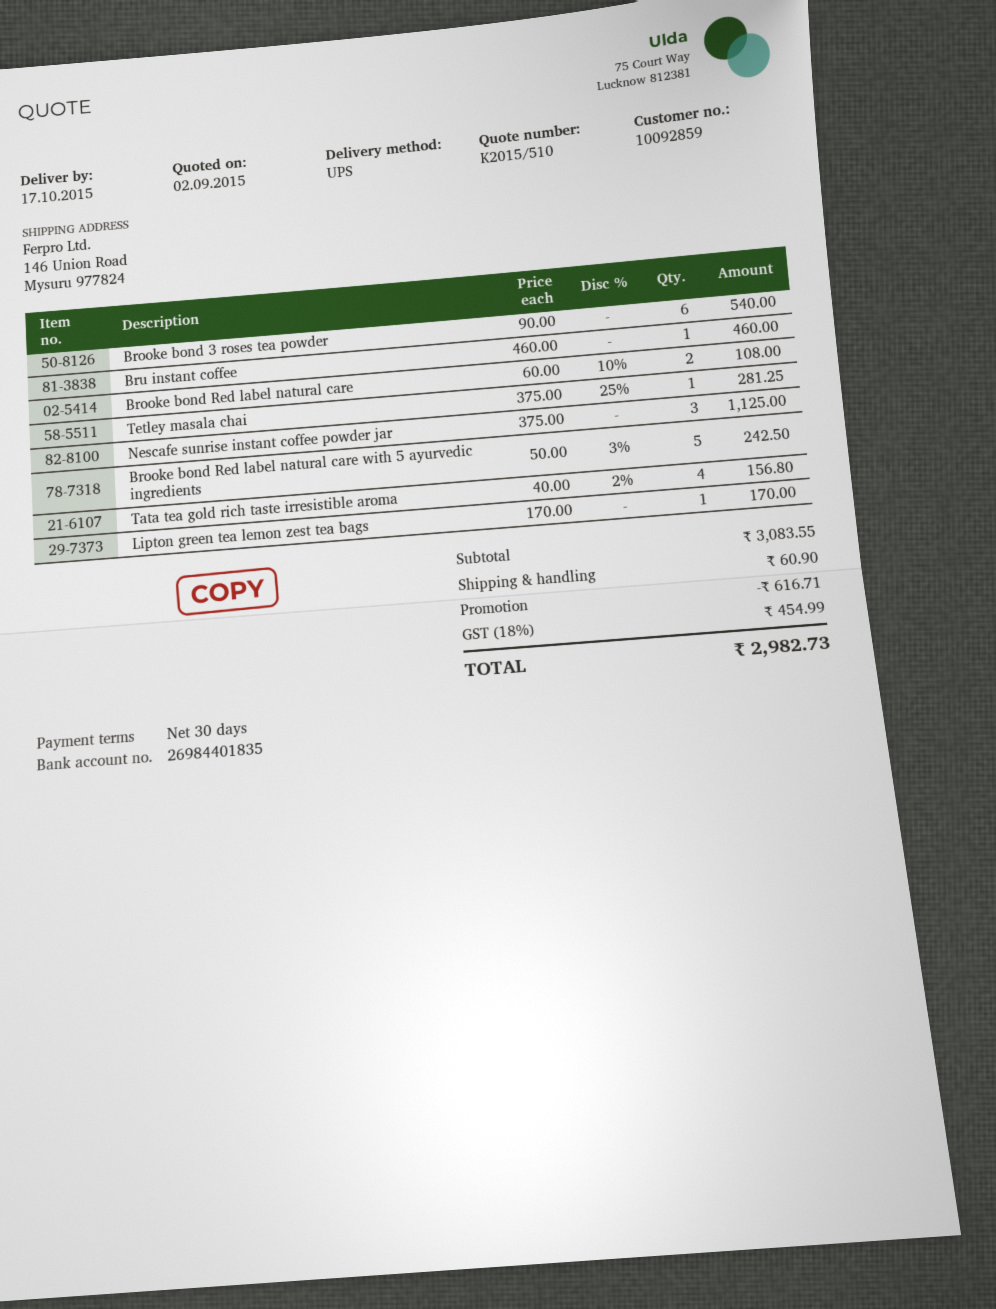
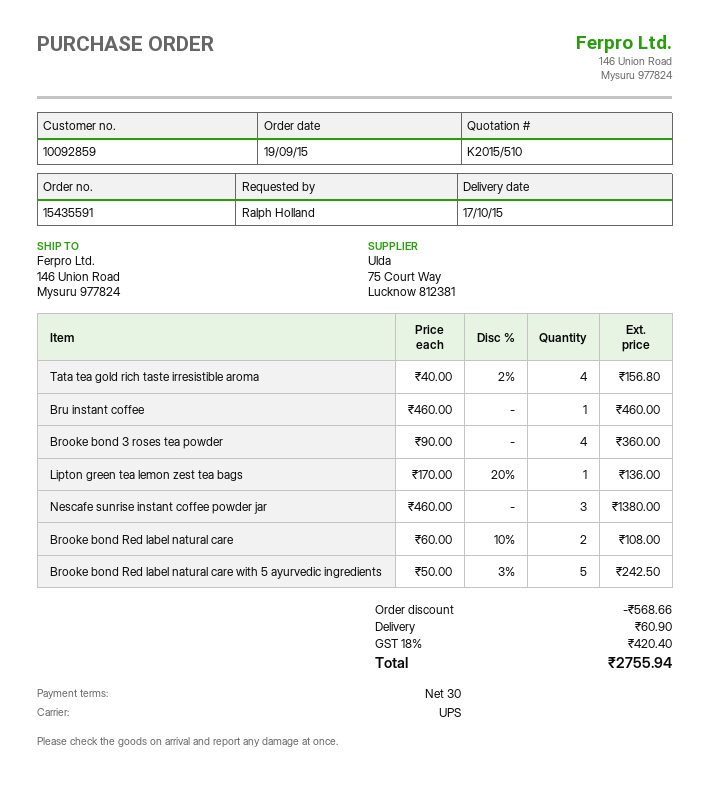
Brooke bond 3 roses tea powder: 6 x 90.00 = 540.00 -> 4 x 90.00 = 360.00
Tetley masala chai: 1 x 375.00 - 25% = 281.25 -> none
Nescafe sunrise instant coffee powder jar: 3 x 375.00 = 1125.00 -> 3 x 460.00 = 1380.00
Lipton green tea lemon zest tea bags: 1 x 170.00 = 170.00 -> 1 x 170.00 - 20% = 136.00
discount: 616.71 -> 568.66
tax: 18% = 454.99 -> 18% = 420.40
total: 2982.73 -> 2755.94

